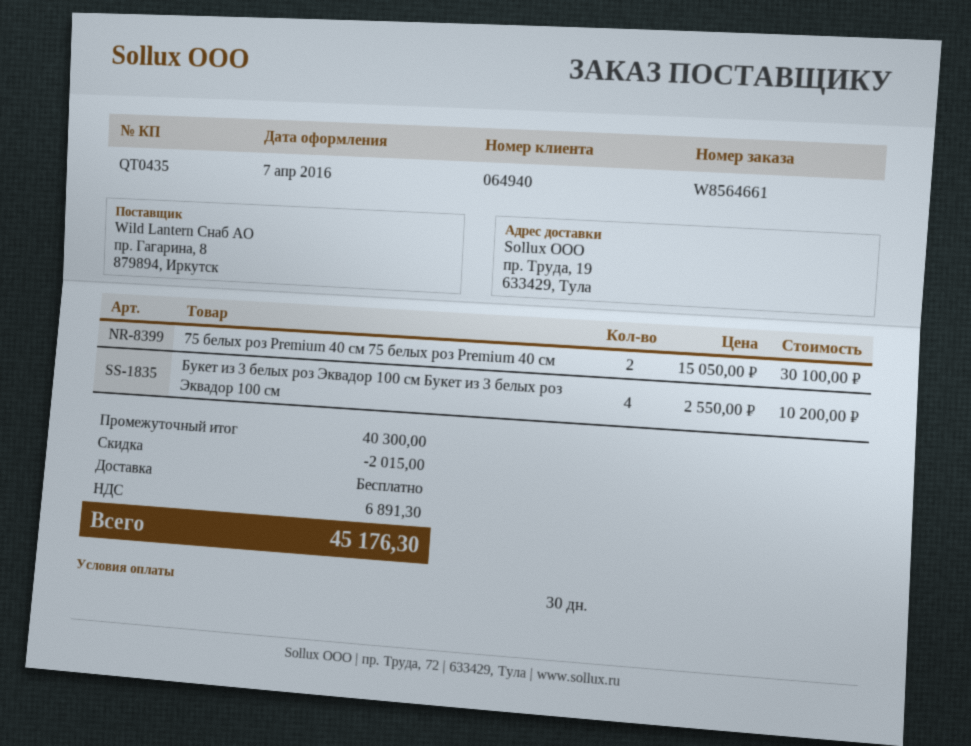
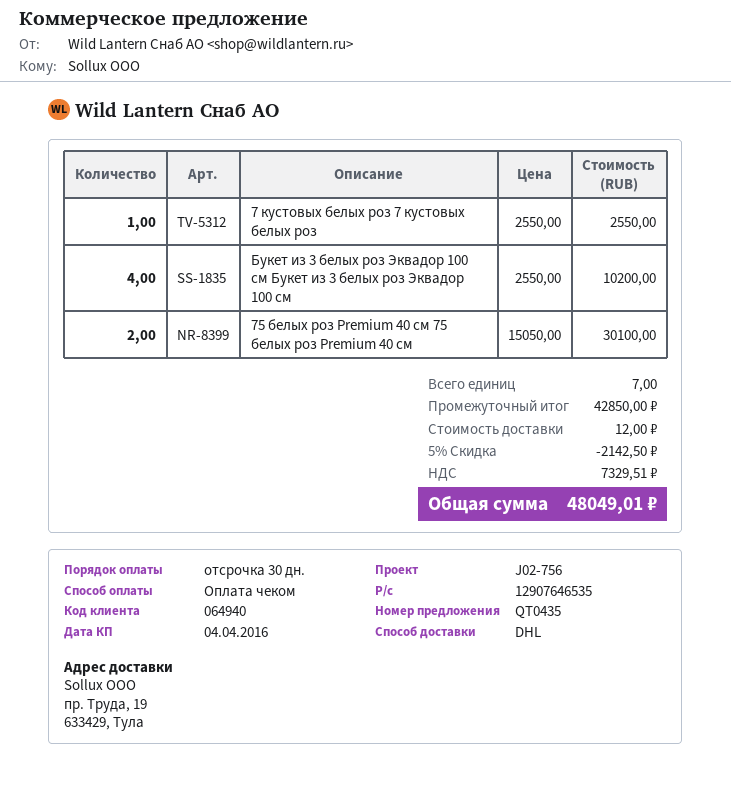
7 кустовых белых роз 7 кустовых белых роз: none -> 1 x 2550.00 = 2550.00
subtotal: 40300.00 -> 42850.00
discount: 2015.00 -> 2142.50
shipping: 0.00 -> 12.00
tax: 6891.30 -> 7329.51
total: 45176.30 -> 48049.01

